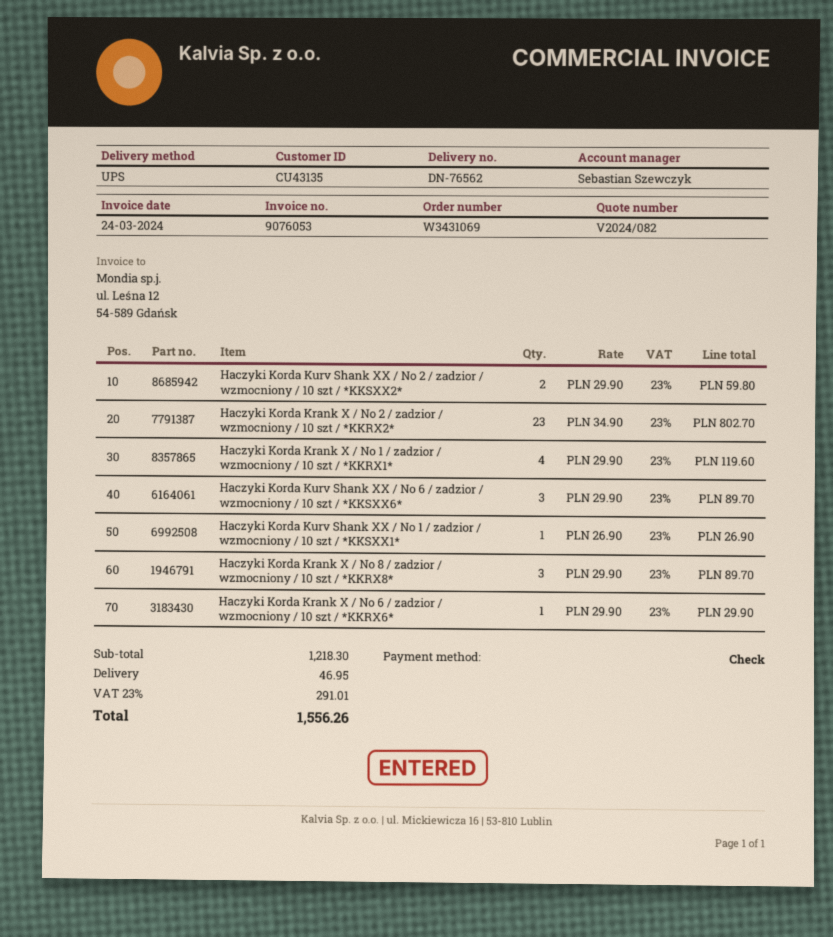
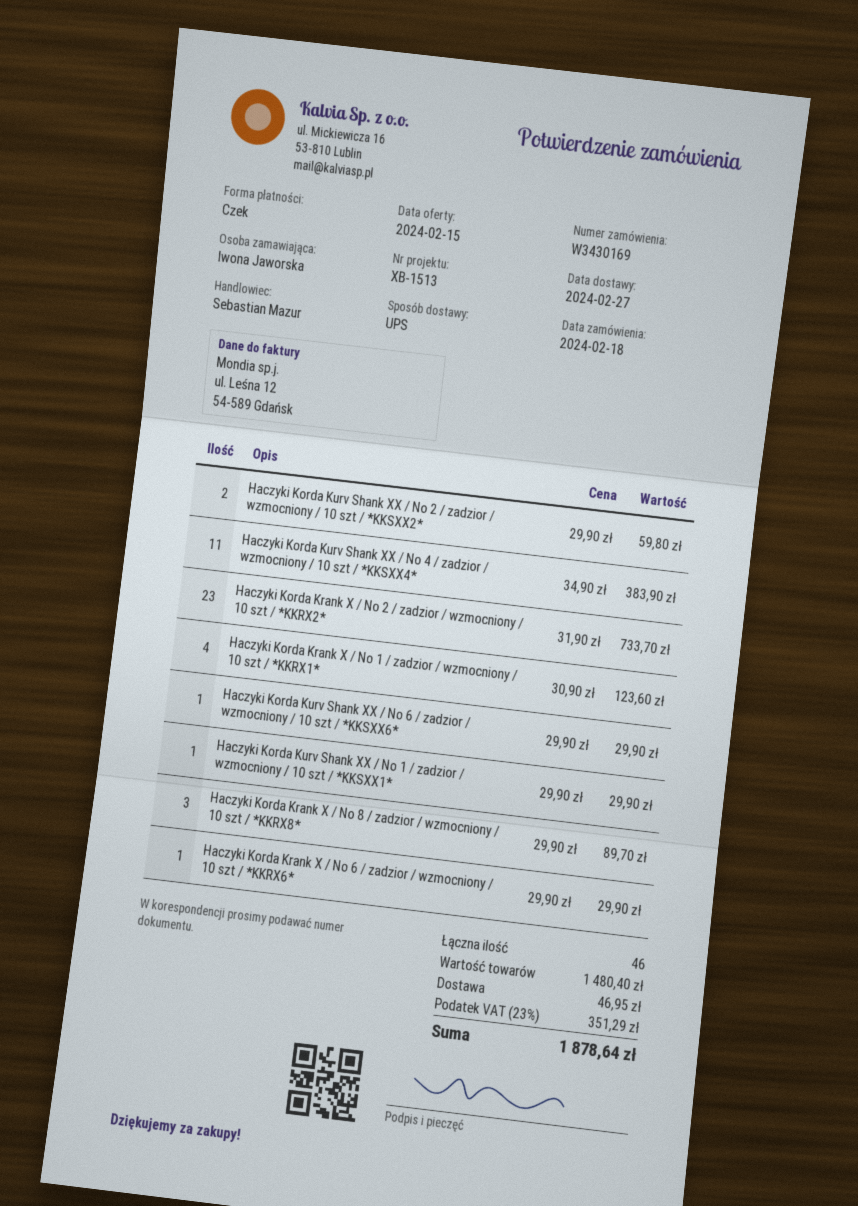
order number: W3431069 -> W3430169
sales rep: Sebastian Szewczyk -> Sebastian Mazur
Haczyki Korda Krank X / No 2 / zadzior / wzmocniony / 10 szt / *KKRX2*: 23 x 34.90 = 802.70 -> 23 x 31.90 = 733.70
Haczyki Korda Krank X / No 1 / zadzior / wzmocniony / 10 szt / *KKRX1*: 4 x 29.90 = 119.60 -> 4 x 30.90 = 123.60
Haczyki Korda Kurv Shank XX / No 6 / zadzior / wzmocniony / 10 szt / *KKSXX6*: 3 x 29.90 = 89.70 -> 1 x 29.90 = 29.90
Haczyki Korda Kurv Shank XX / No 1 / zadzior / wzmocniony / 10 szt / *KKSXX1*: 1 x 26.90 = 26.90 -> 1 x 29.90 = 29.90
Haczyki Korda Kurv Shank XX / No 4 / zadzior / wzmocniony / 10 szt / *KKSXX4*: none -> 11 x 34.90 = 383.90
subtotal: 1218.30 -> 1480.40
tax: 23% = 291.01 -> 23% = 351.29
total: 1556.26 -> 1878.64

